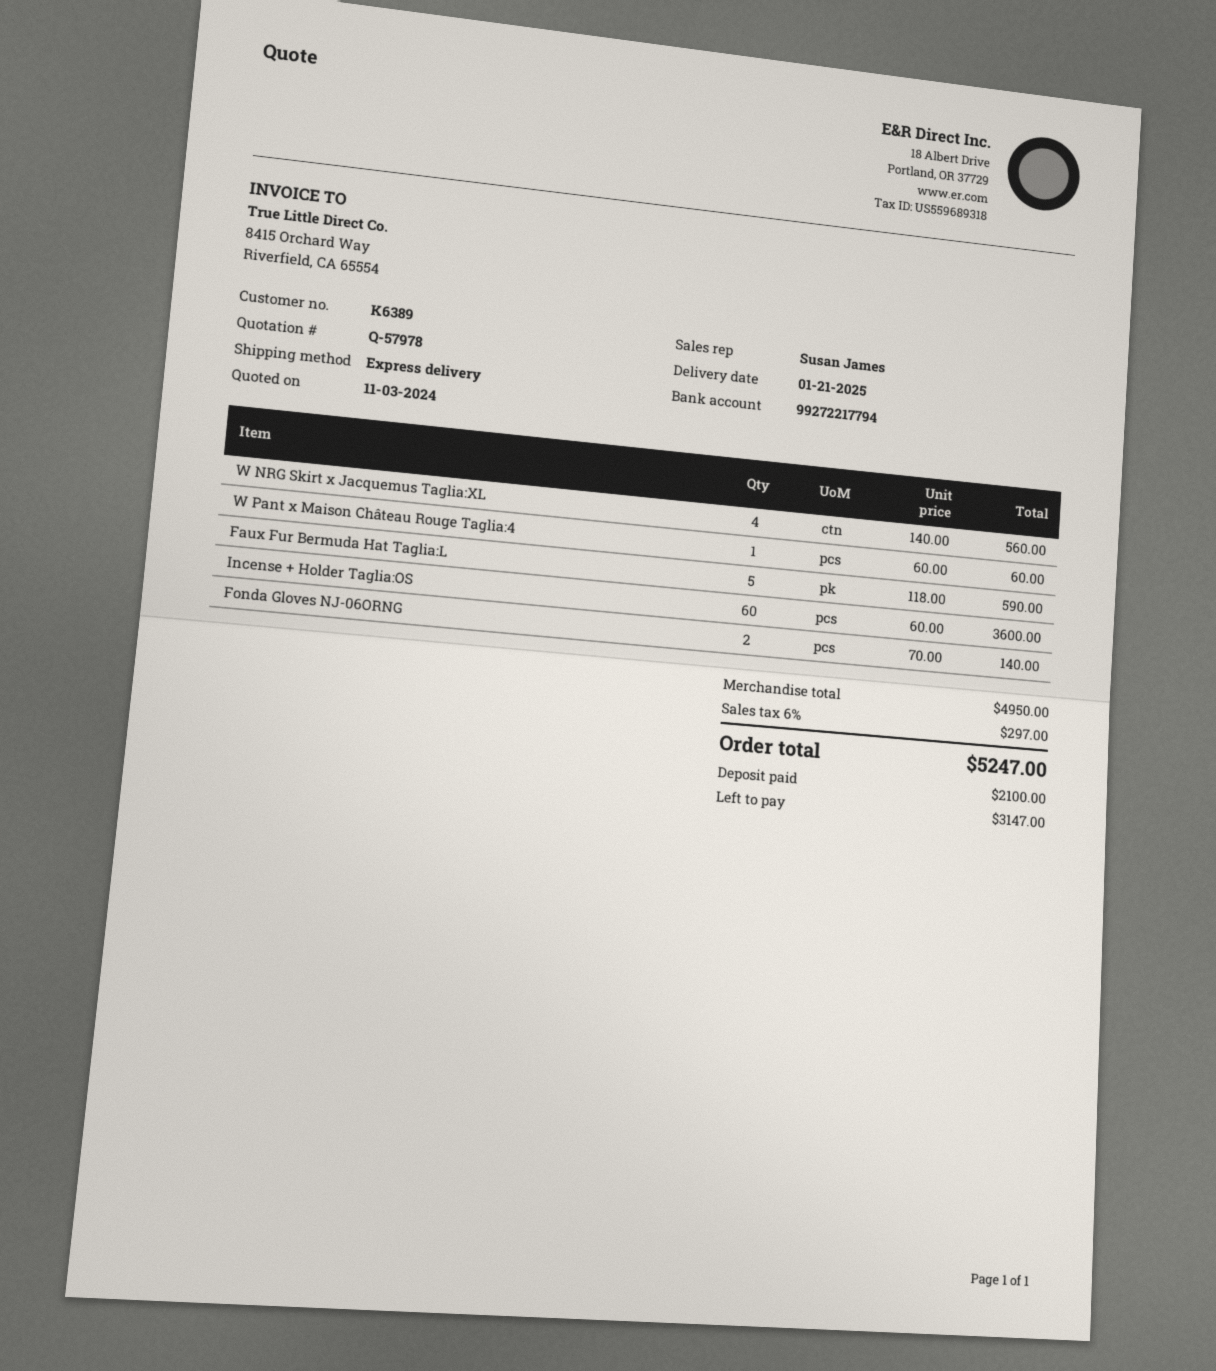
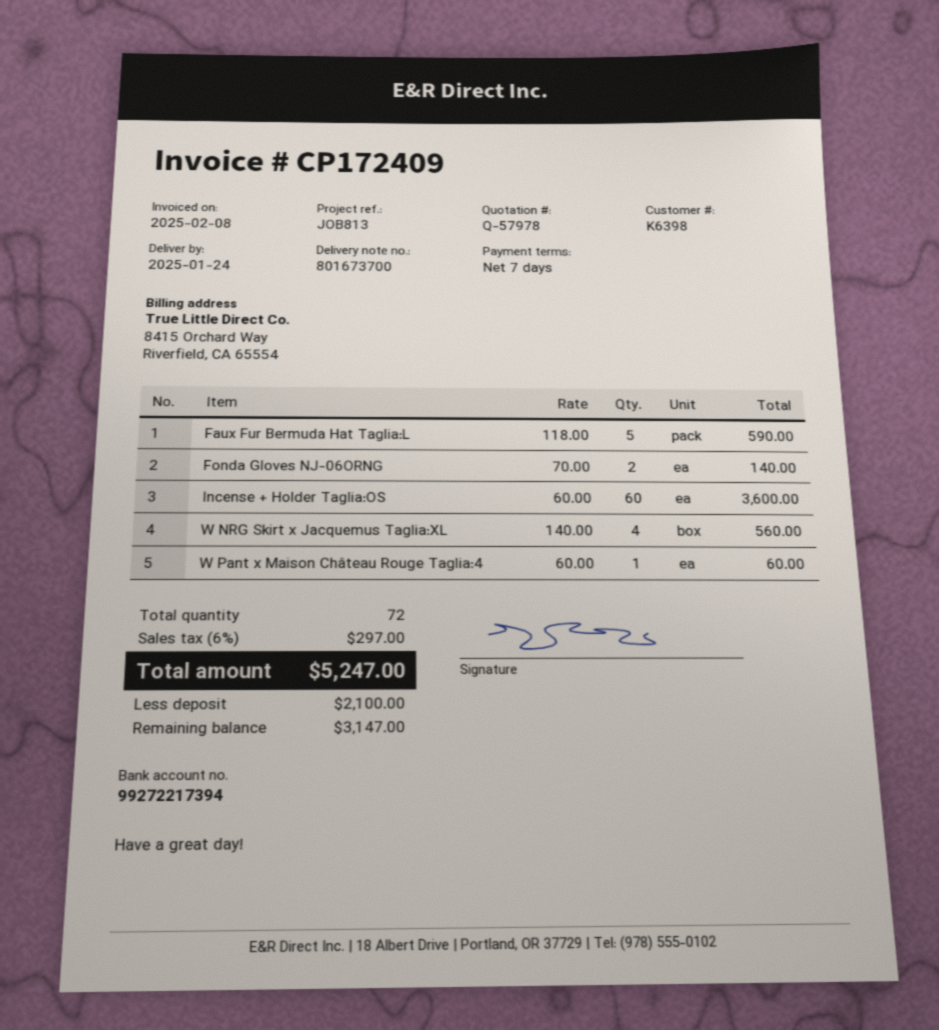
delivery date: 2025-01-21 -> 2025-01-24
customer number: K6389 -> K6398
bank account: 99272217794 -> 99272217394

